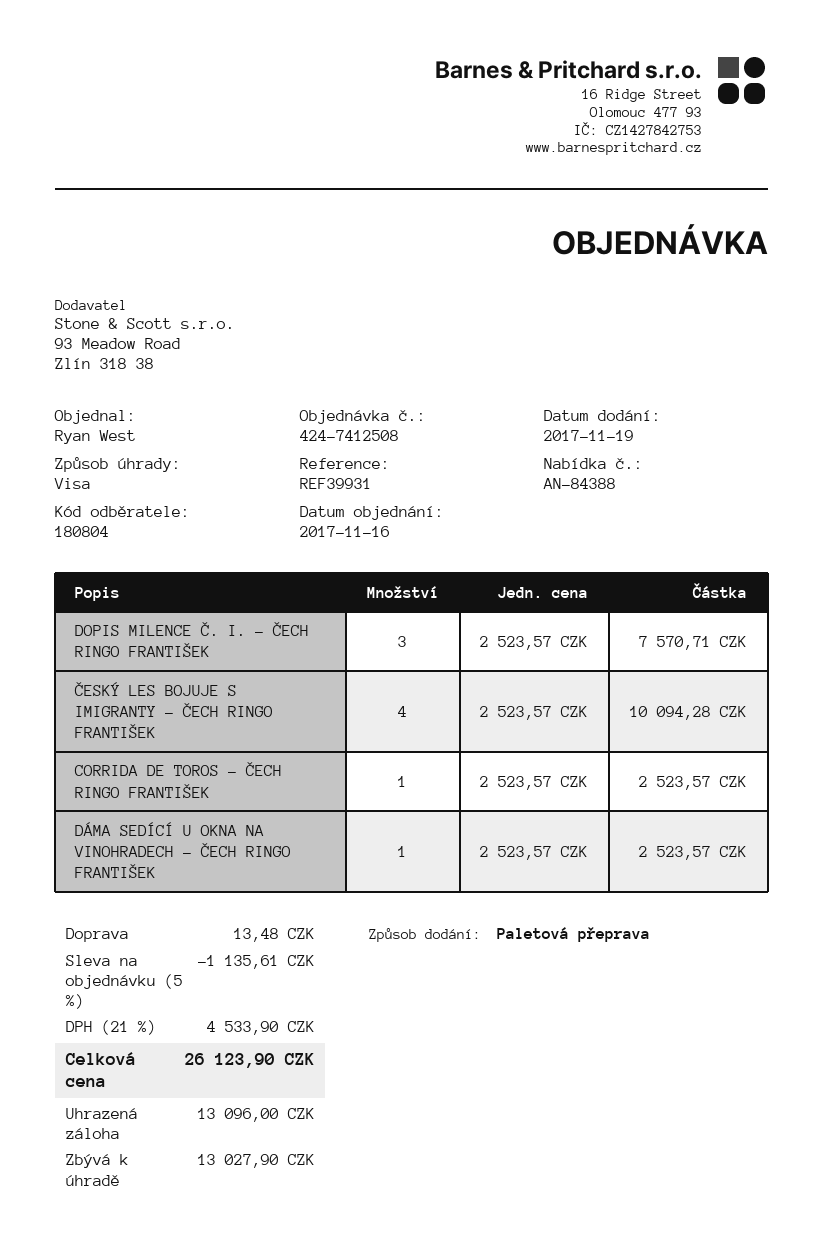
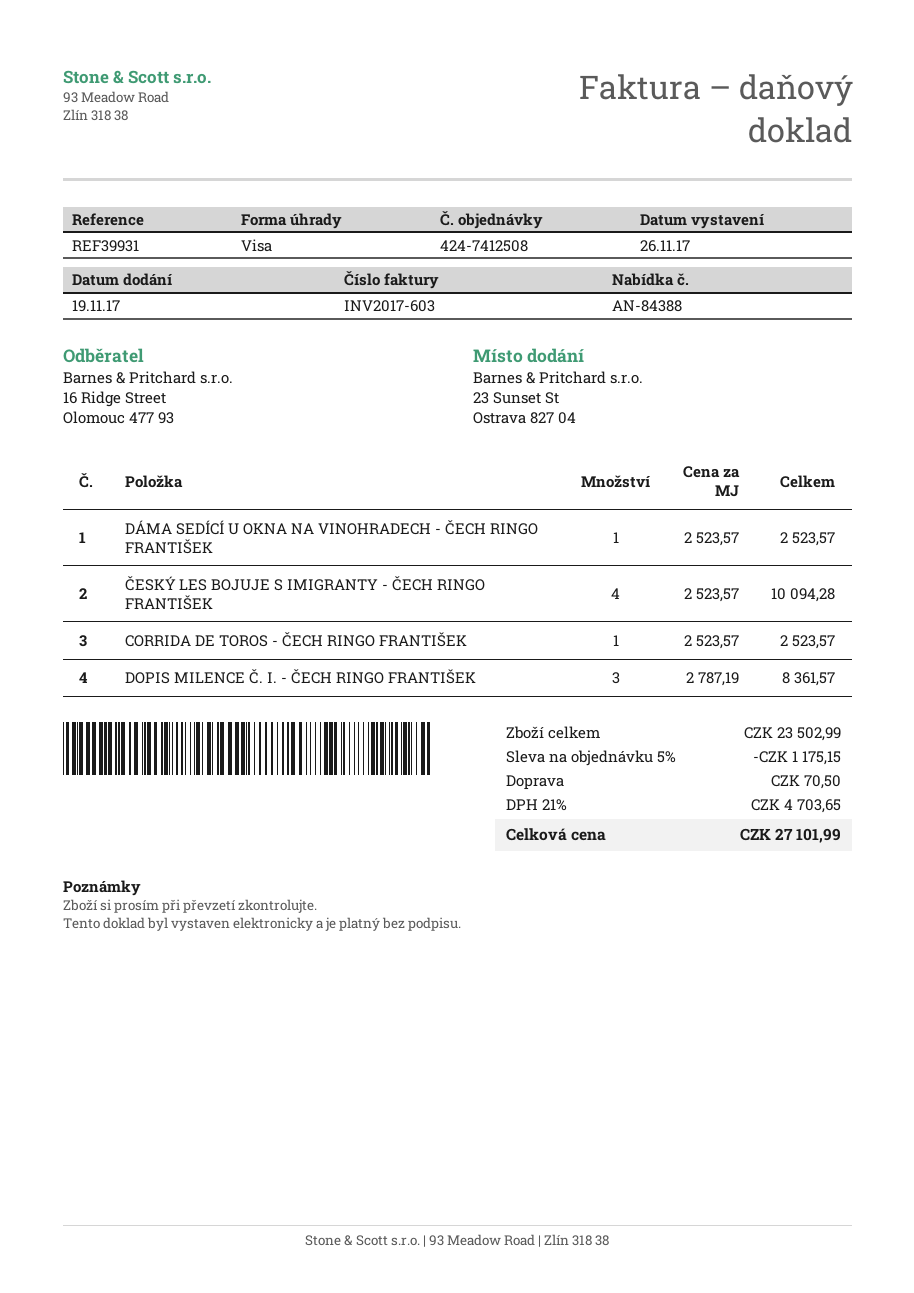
DOPIS MILENCE Č. I. - ČECH RINGO FRANTIŠEK: 3 x 2523.57 = 7570.71 -> 3 x 2787.19 = 8361.57
discount: 5% = 1135.61 -> 5% = 1175.15
shipping: 13.48 -> 70.50
tax: 21% = 4533.90 -> 21% = 4703.65
total: 26123.90 -> 27101.99

